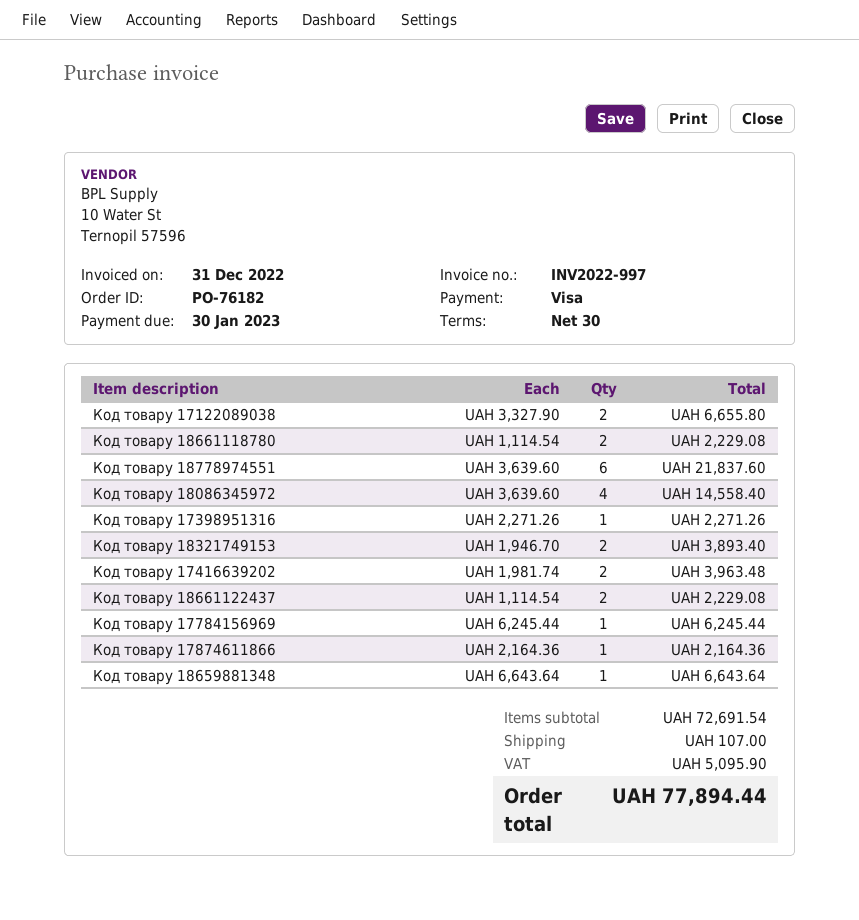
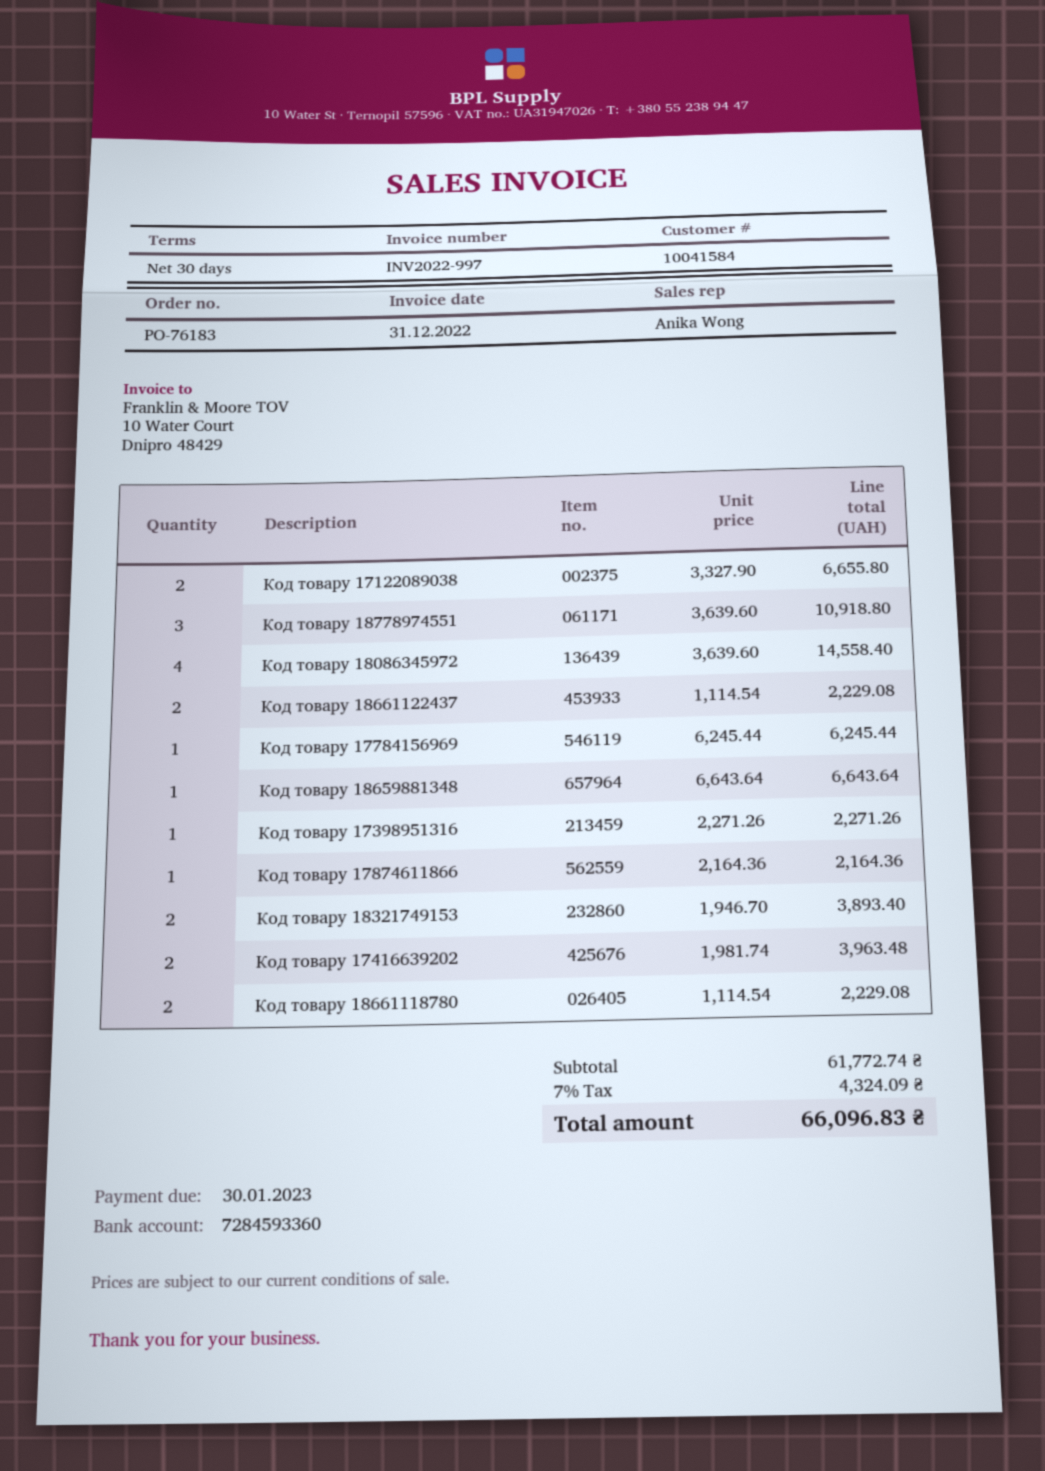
order number: PO-76182 -> PO-76183
Код товару 18778974551: 6 x 3639.60 = 21837.60 -> 3 x 3639.60 = 10918.80
subtotal: 72691.54 -> 61772.74
shipping: 107.00 -> none
tax: 5095.90 -> 4324.09
total: 77894.44 -> 66096.83

